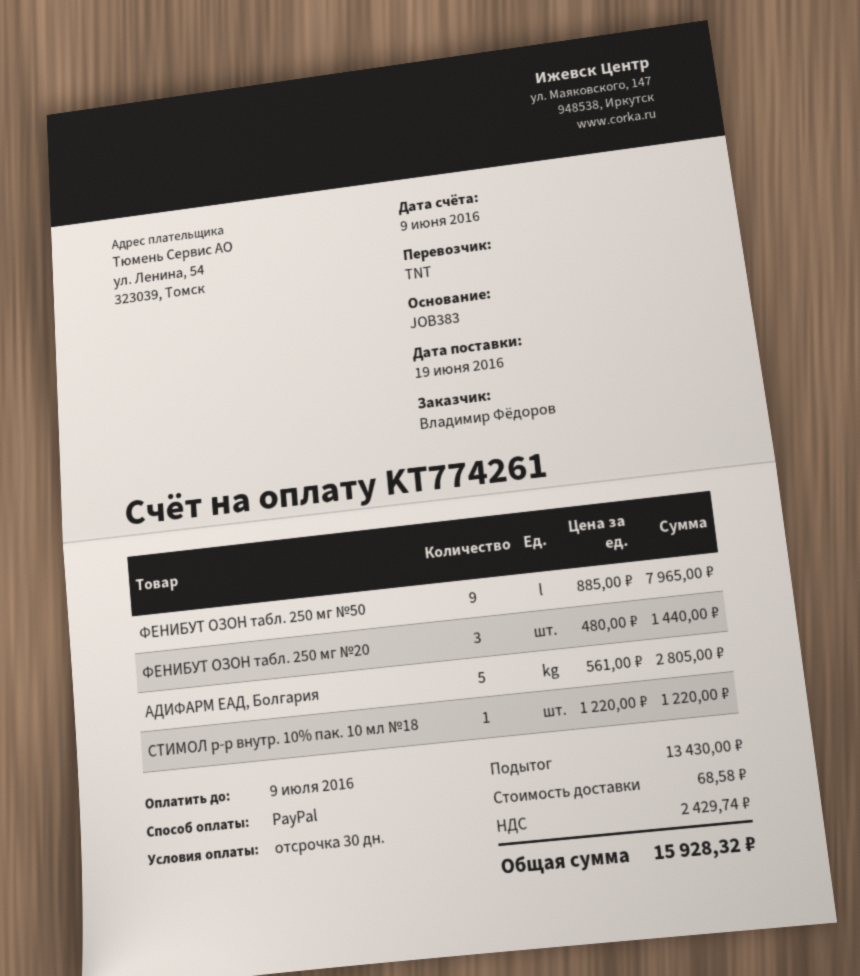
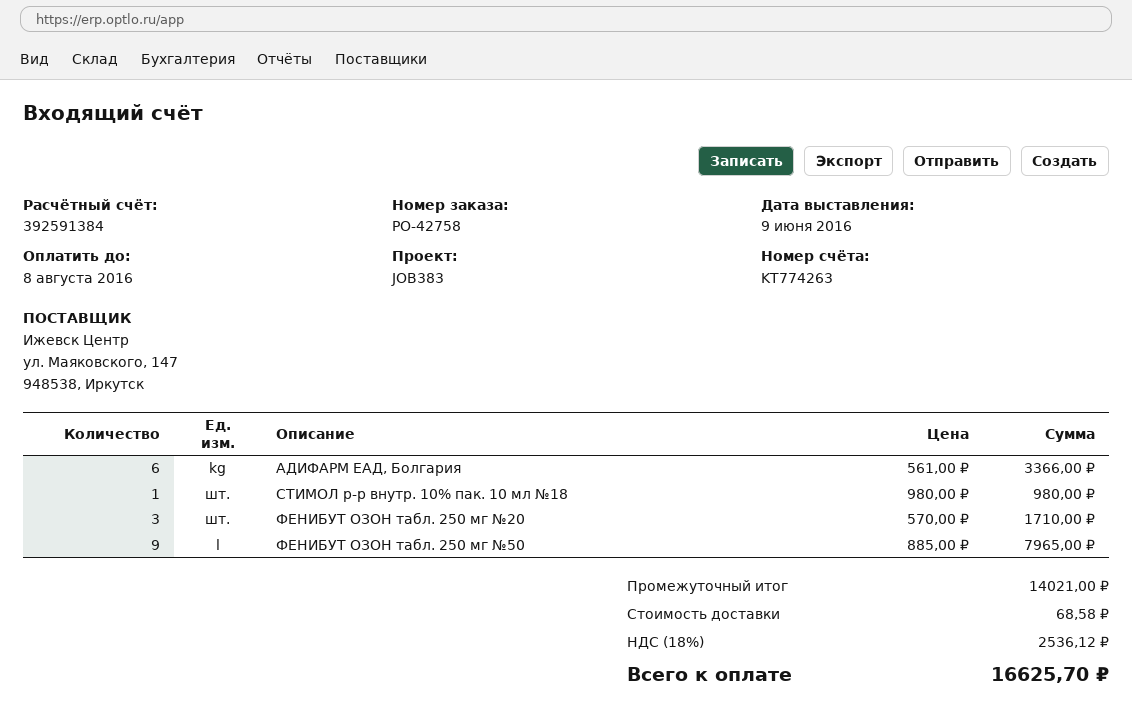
invoice number: KT774261 -> KT774263
due date: 2016-07-09 -> 2016-08-08
ФЕНИБУТ ОЗОН табл. 250 мг №20: 3 x 480.00 = 1440.00 -> 3 x 570.00 = 1710.00
АДИФАРМ ЕАД, Болгария: 5 x 561.00 = 2805.00 -> 6 x 561.00 = 3366.00
СТИМОЛ р-р внутр. 10% пак. 10 мл №18: 1 x 1220.00 = 1220.00 -> 1 x 980.00 = 980.00
subtotal: 13430.00 -> 14021.00
tax: 2429.74 -> 2536.12
total: 15928.32 -> 16625.70

